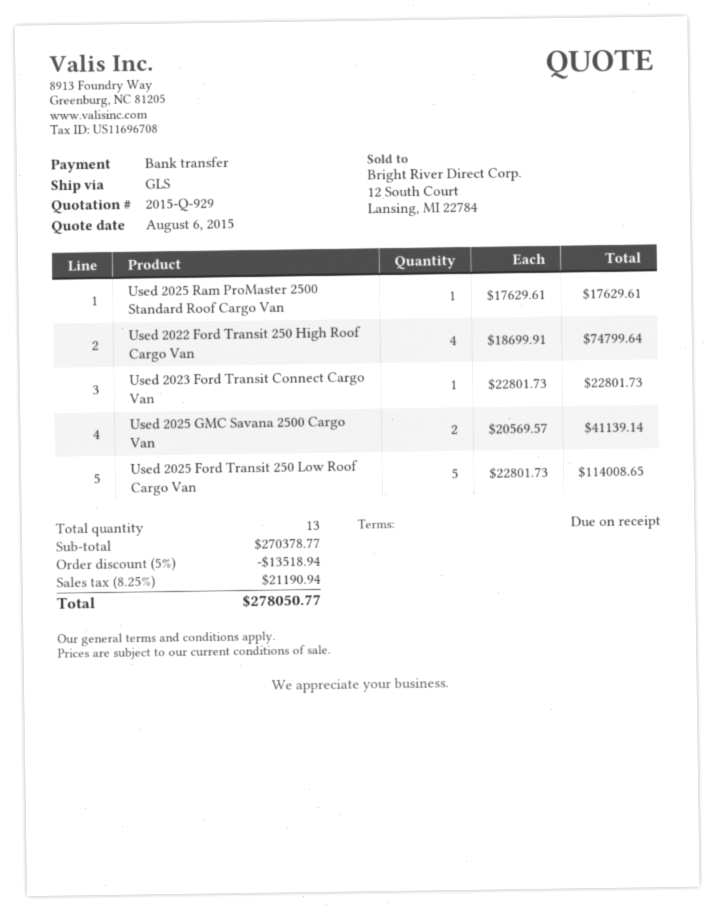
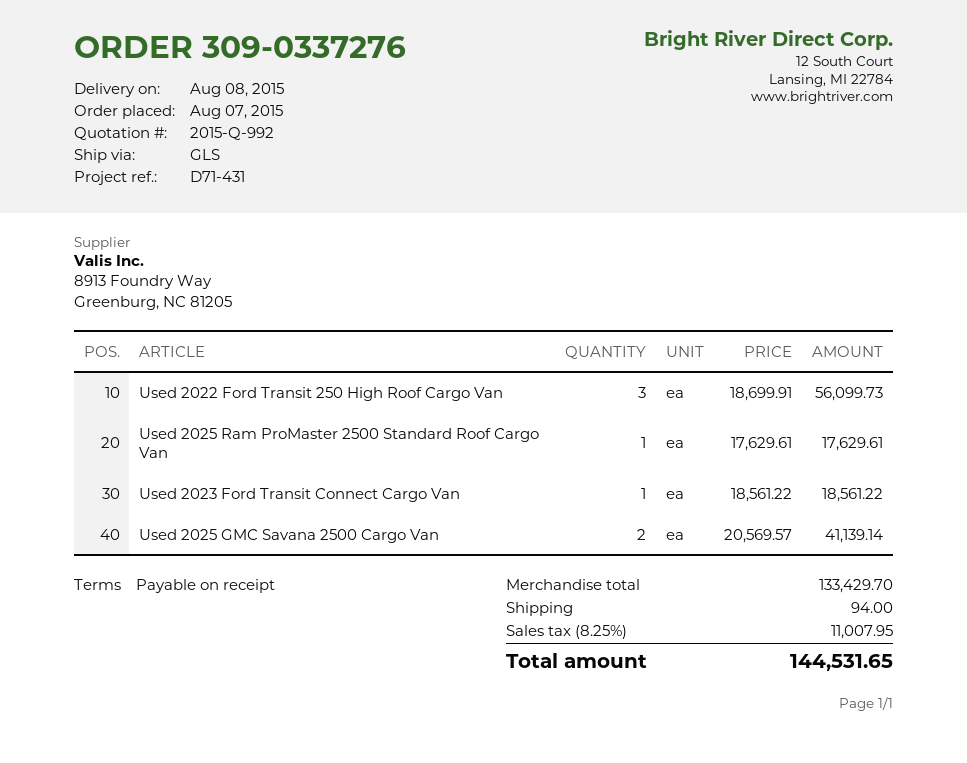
quote number: 2015-Q-929 -> 2015-Q-992
Used 2022 Ford Transit 250 High Roof Cargo Van: 4 x 18699.91 = 74799.64 -> 3 x 18699.91 = 56099.73
Used 2023 Ford Transit Connect Cargo Van: 1 x 22801.73 = 22801.73 -> 1 x 18561.22 = 18561.22
Used 2025 Ford Transit 250 Low Roof Cargo Van: 5 x 22801.73 = 114008.65 -> none
subtotal: 270378.77 -> 133429.70
discount: 5% = 13518.94 -> none
shipping: none -> 94.00
tax: 8.25% = 21190.94 -> 8.25% = 11007.95
total: 278050.77 -> 144531.65

